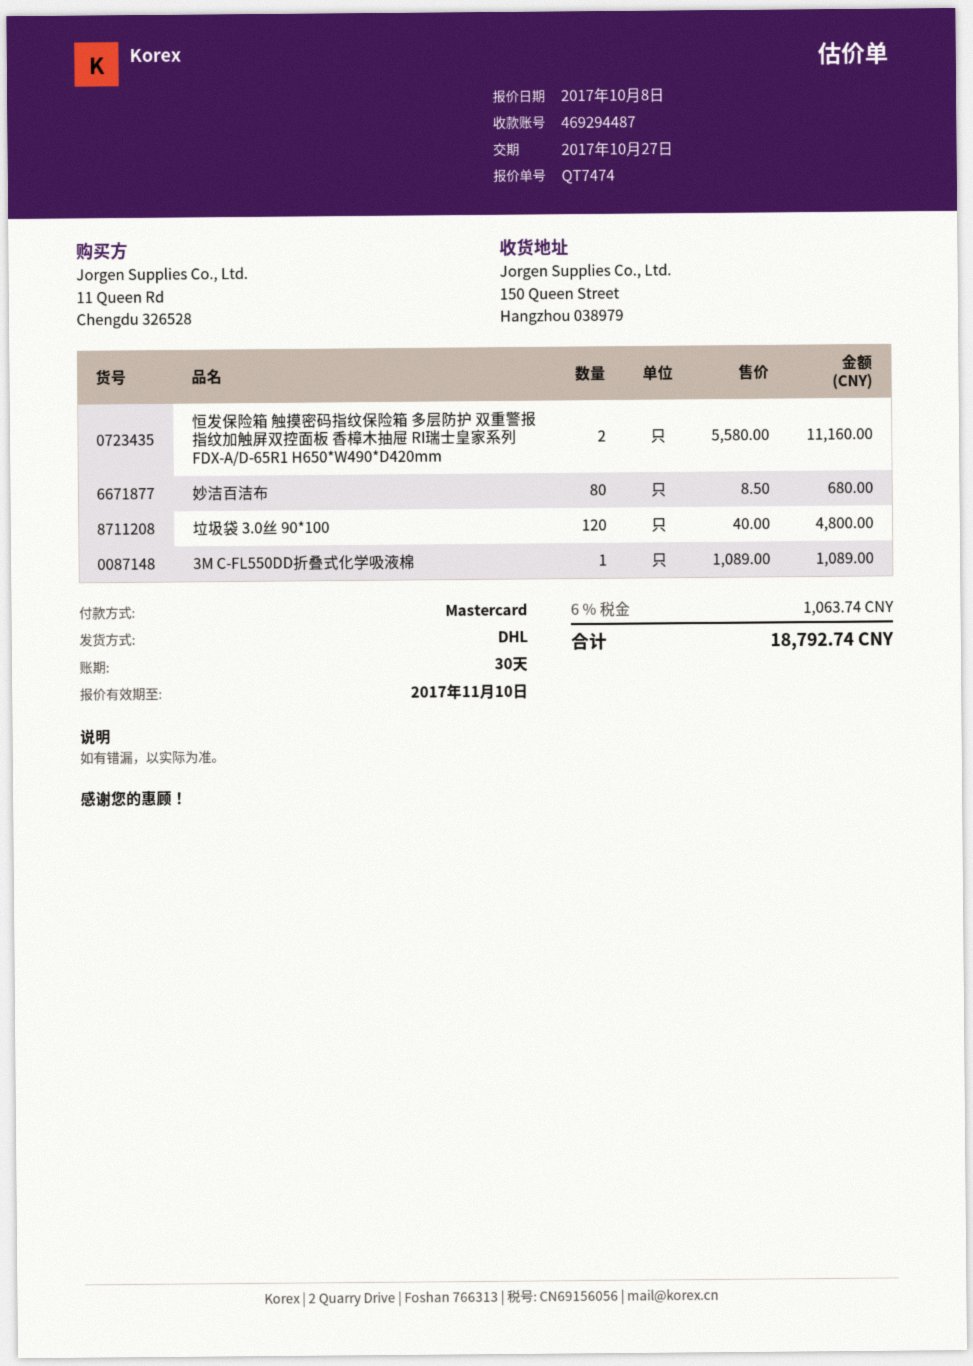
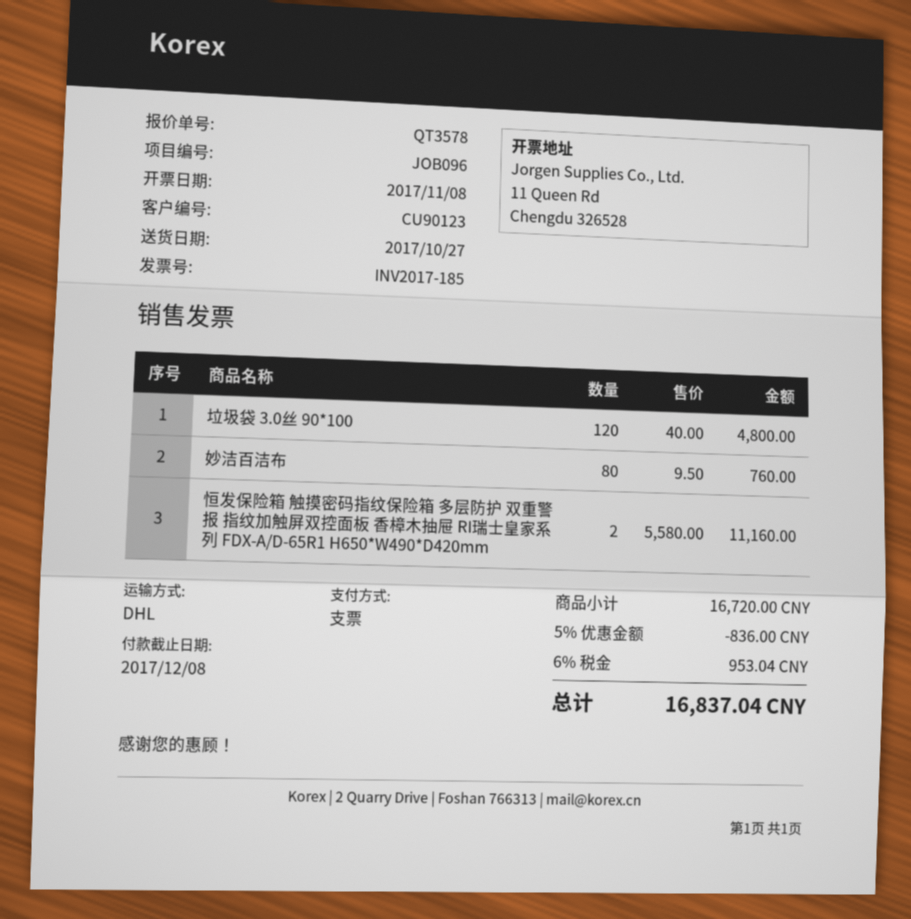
quote number: QT7474 -> QT3578
payment method: Mastercard -> cheque
妙洁百洁布: 80 x 8.50 = 680.00 -> 80 x 9.50 = 760.00
3M C-FL550DD折叠式化学吸液棉: 1 x 1089.00 = 1089.00 -> none
discount: none -> 5% = 836.00
tax: 6% = 1063.74 -> 6% = 953.04
total: 18792.74 -> 16837.04

